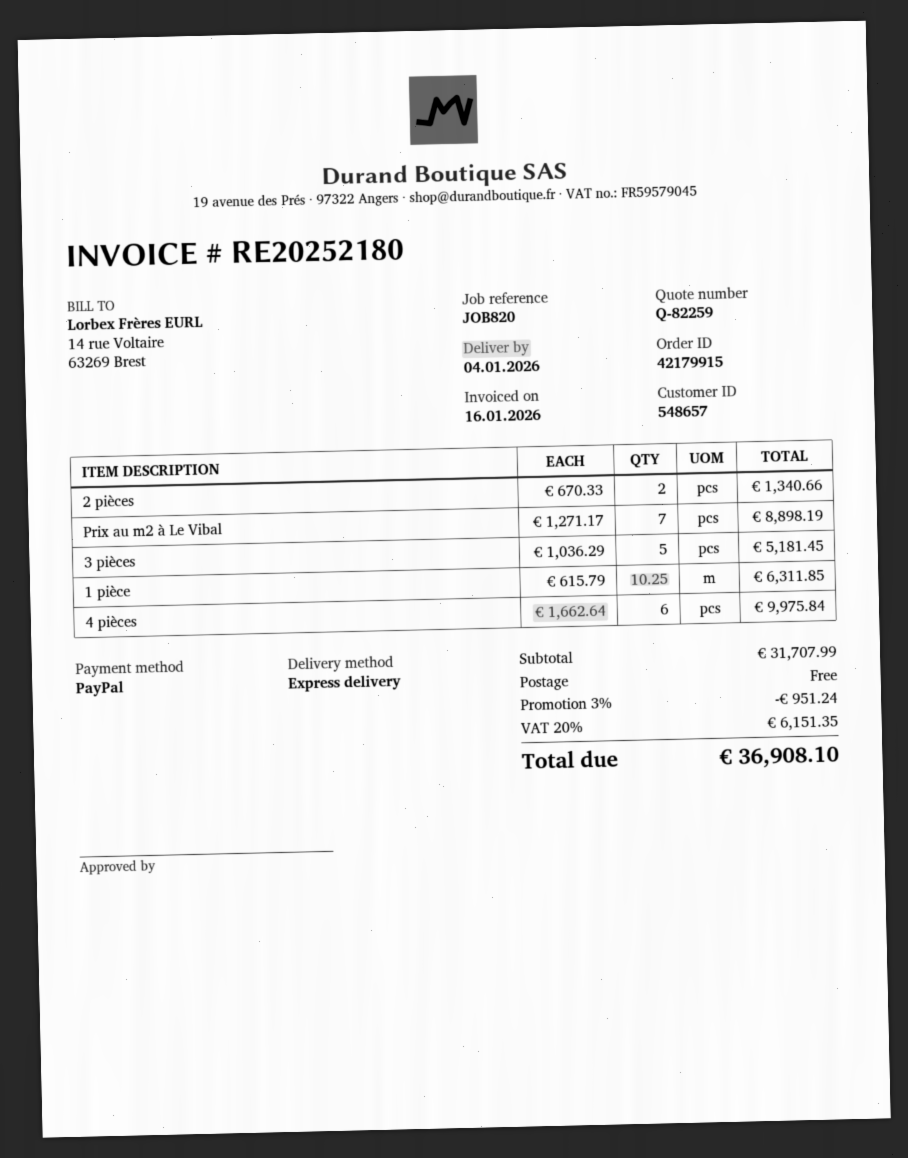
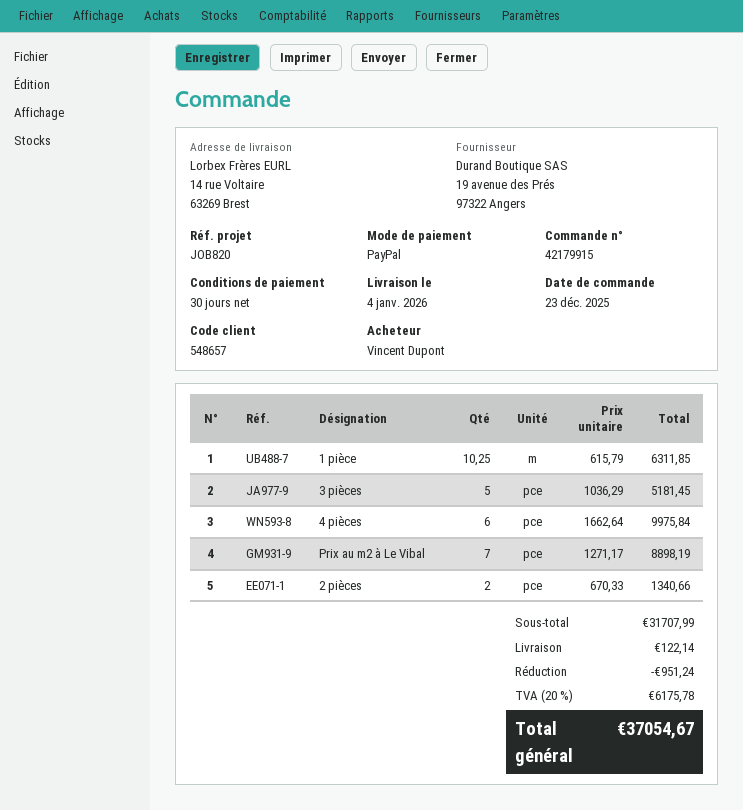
shipping: 0.00 -> 122.14
tax: 20% = 6151.35 -> 20% = 6175.78
total: 36908.10 -> 37054.67

